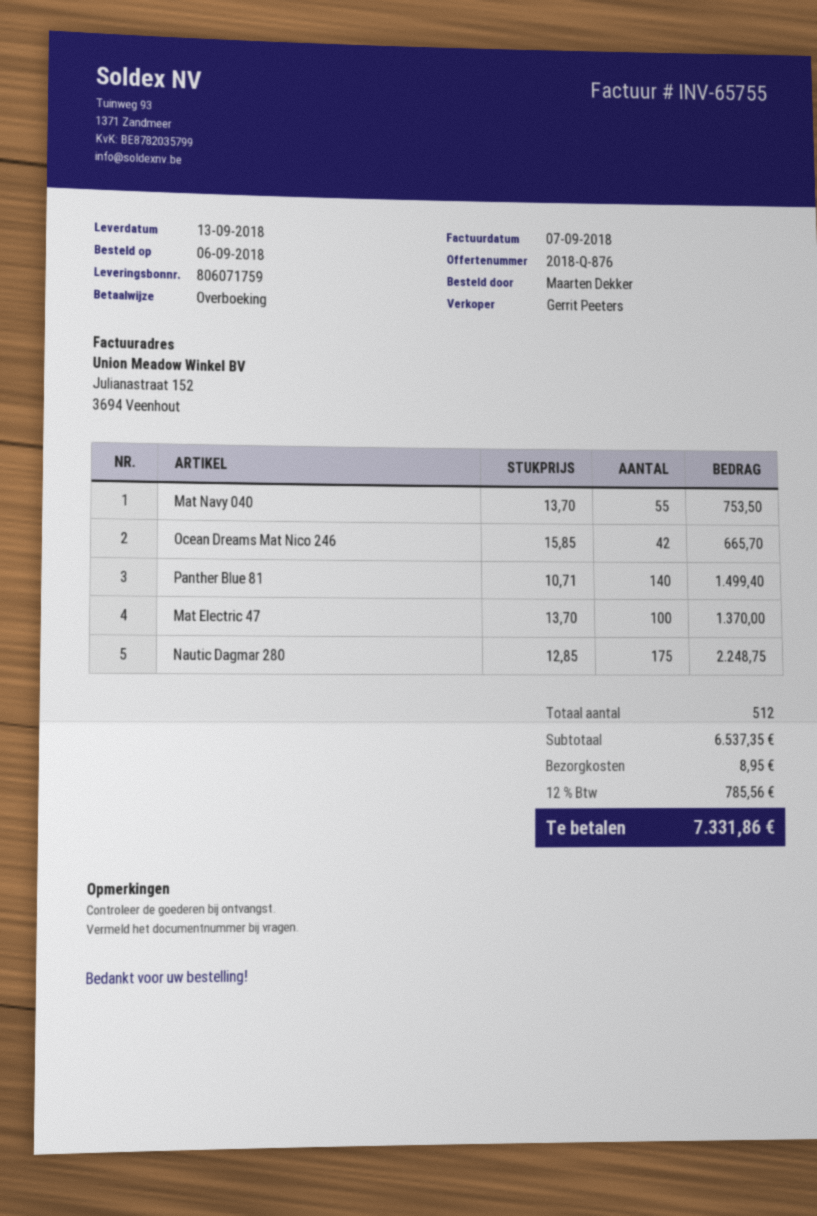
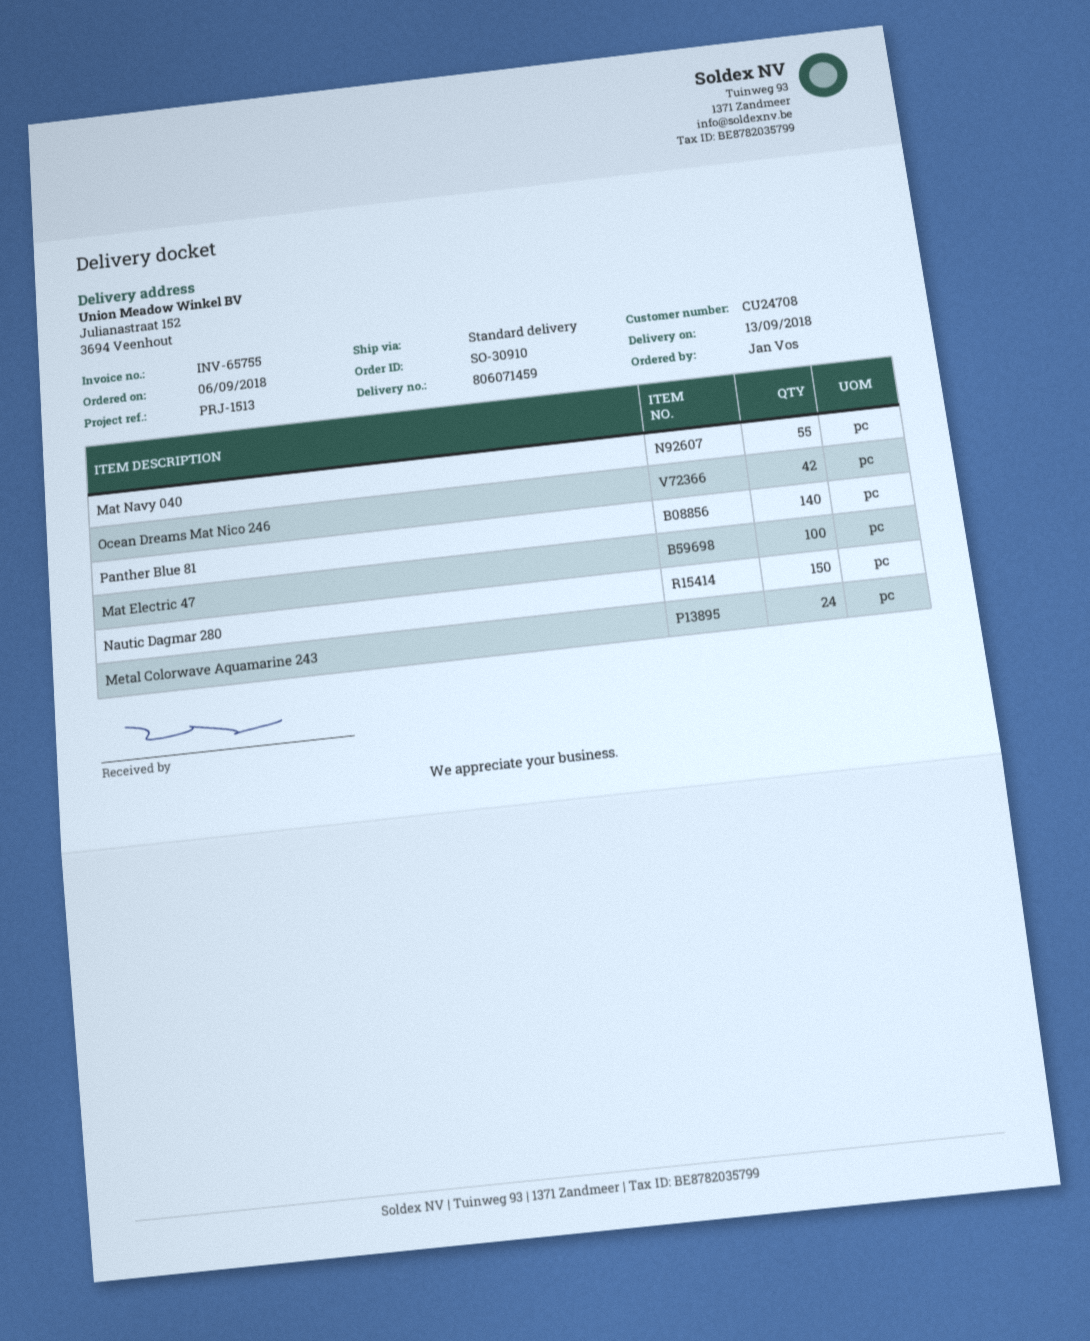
delivery note number: 806071759 -> 806071459
ordered by: Maarten Dekker -> Jan Vos
Nautic Dagmar 280: 175 -> 150
Metal Colorwave Aquamarine 243: none -> 24

